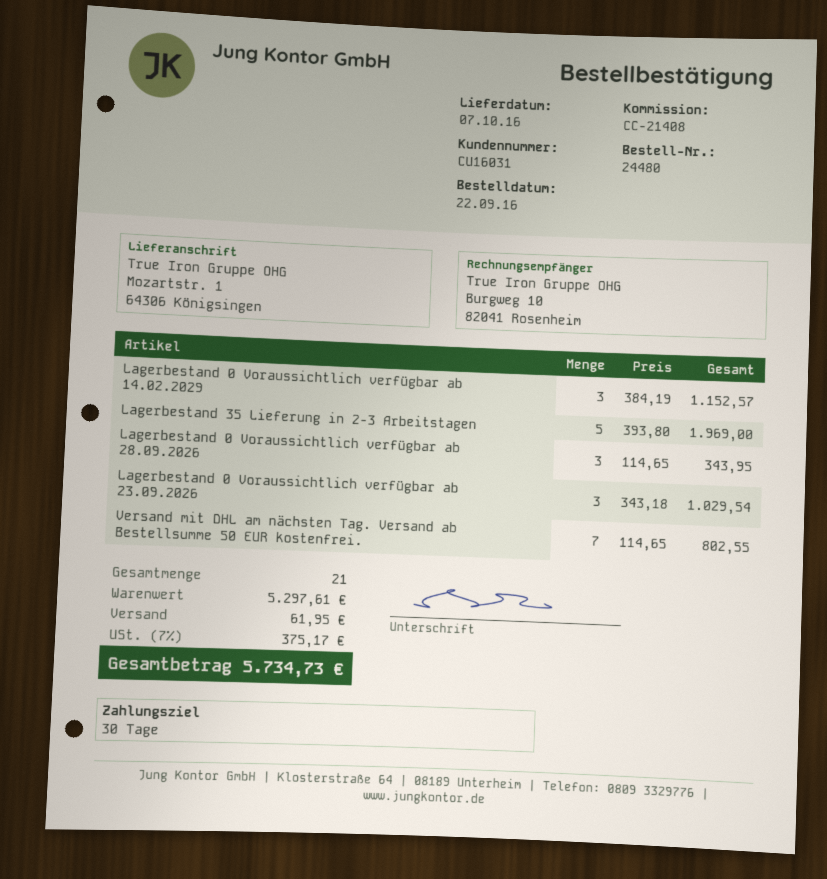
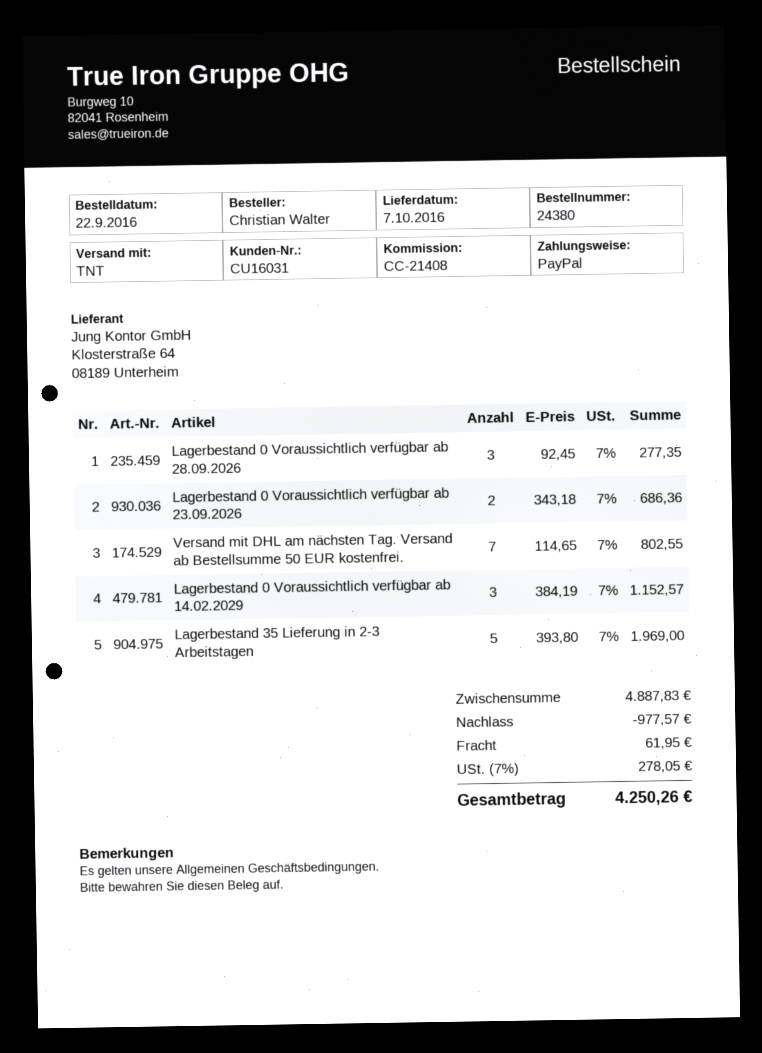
order number: 24480 -> 24380
Lagerbestand 0 Voraussichtlich verfügbar ab 28.09.2026: 3 x 114.65 = 343.95 -> 3 x 92.45 = 277.35
Lagerbestand 0 Voraussichtlich verfügbar ab 23.09.2026: 3 x 343.18 = 1029.54 -> 2 x 343.18 = 686.36
subtotal: 5297.61 -> 4887.83
discount: none -> 977.57
tax: 7% = 375.17 -> 7% = 278.05
total: 5734.73 -> 4250.26

